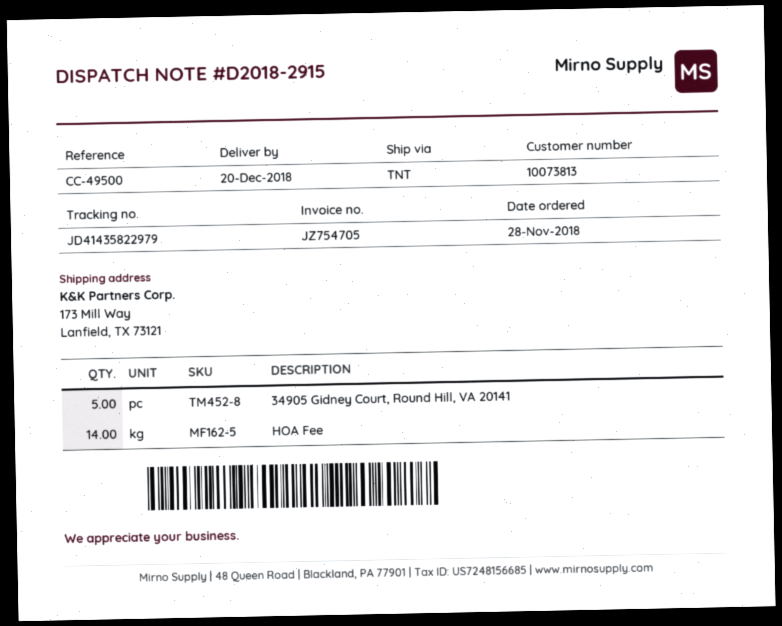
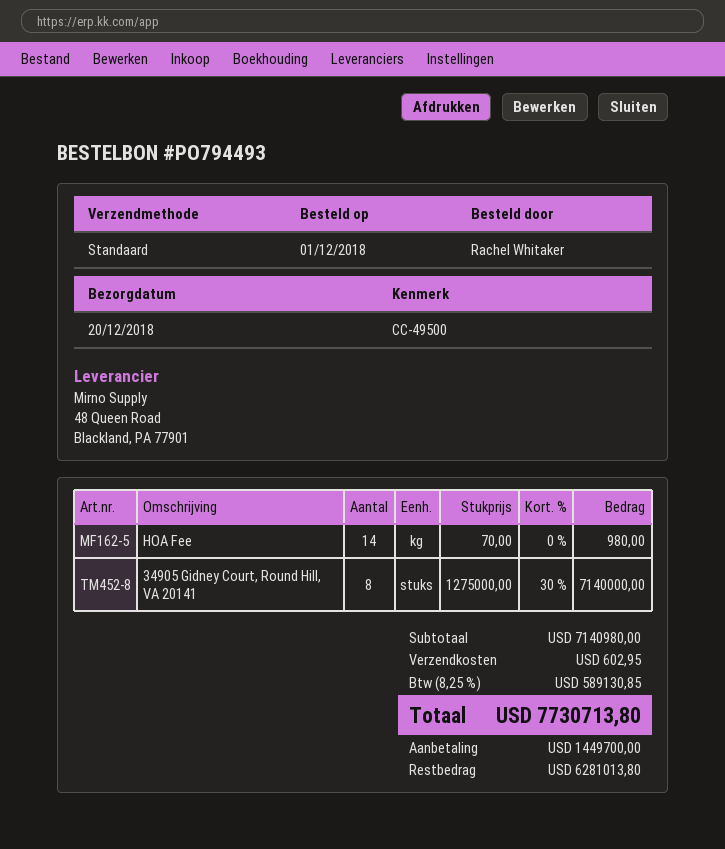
order date: 2018-11-28 -> 2018-12-01
shipping method: TNT -> standard
34905 Gidney Court, Round Hill, VA 20141: 5 -> 8

